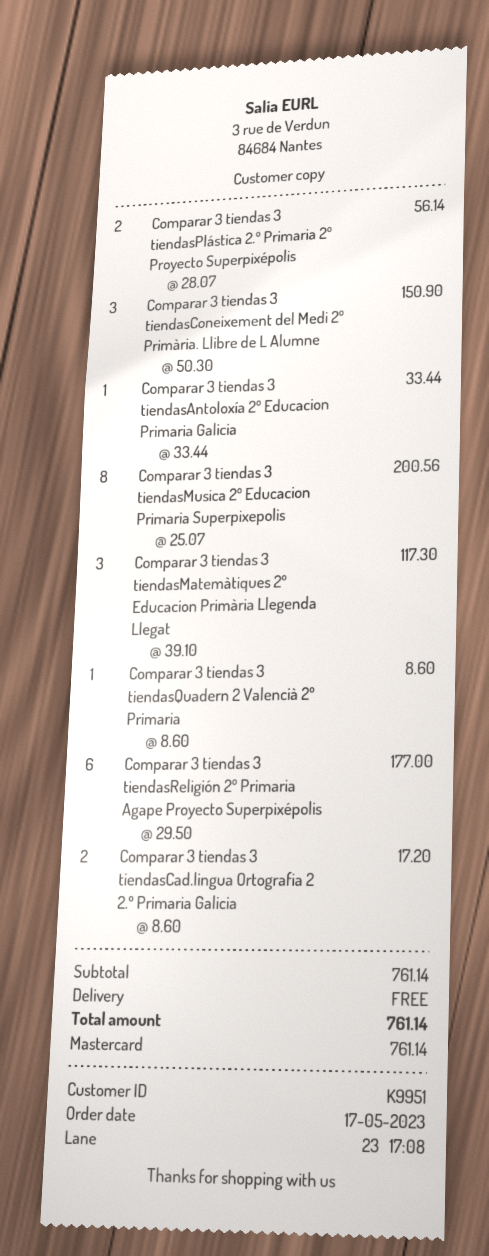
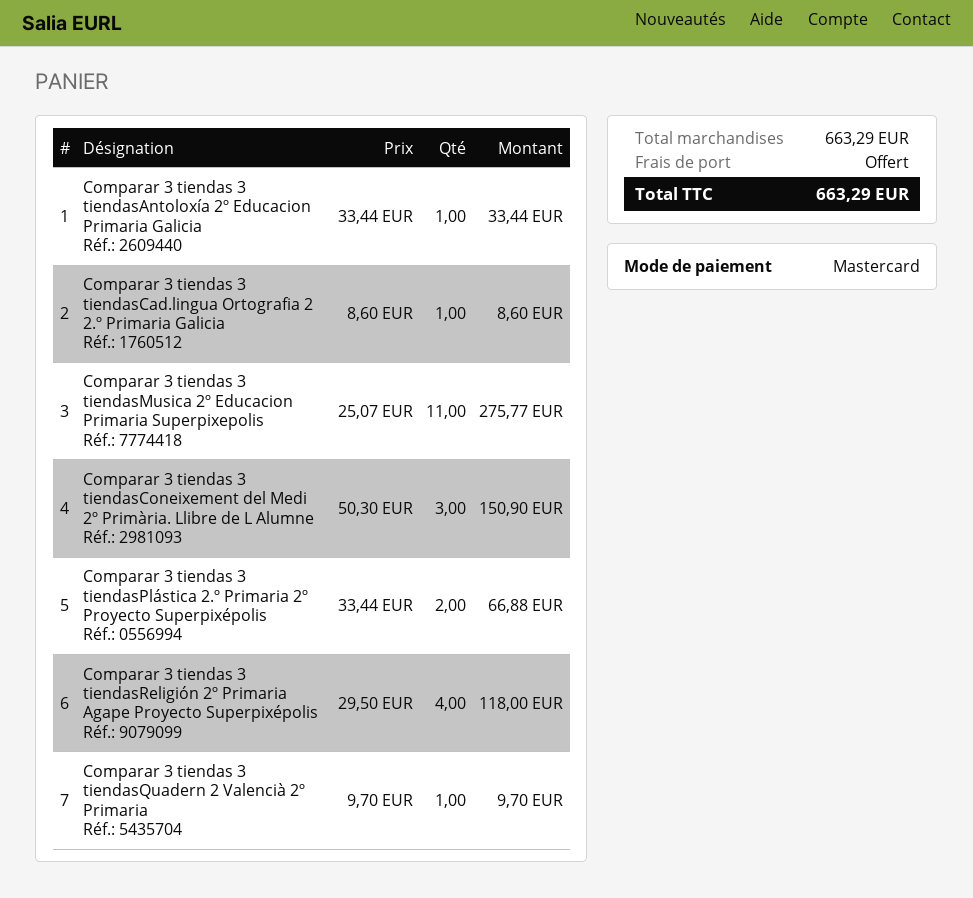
Comparar 3 tiendas 3 tiendasPlástica 2.º Primaria 2º Proyecto Superpixépolis: 2 x 28.07 = 56.14 -> 2 x 33.44 = 66.88
Comparar 3 tiendas 3 tiendasMusica 2º Educacion Primaria Superpixepolis: 8 x 25.07 = 200.56 -> 11 x 25.07 = 275.77
Comparar 3 tiendas 3 tiendasMatemàtiques 2º Educacion Primària Llegenda Llegat: 3 x 39.10 = 117.30 -> none
Comparar 3 tiendas 3 tiendasQuadern 2 Valencià 2º Primaria: 1 x 8.60 = 8.60 -> 1 x 9.70 = 9.70
Comparar 3 tiendas 3 tiendasReligión 2º Primaria Agape Proyecto Superpixépolis: 6 x 29.50 = 177.00 -> 4 x 29.50 = 118.00
Comparar 3 tiendas 3 tiendasCad.lingua Ortografia 2 2.º Primaria Galicia: 2 x 8.60 = 17.20 -> 1 x 8.60 = 8.60
subtotal: 761.14 -> 663.29
total: 761.14 -> 663.29

